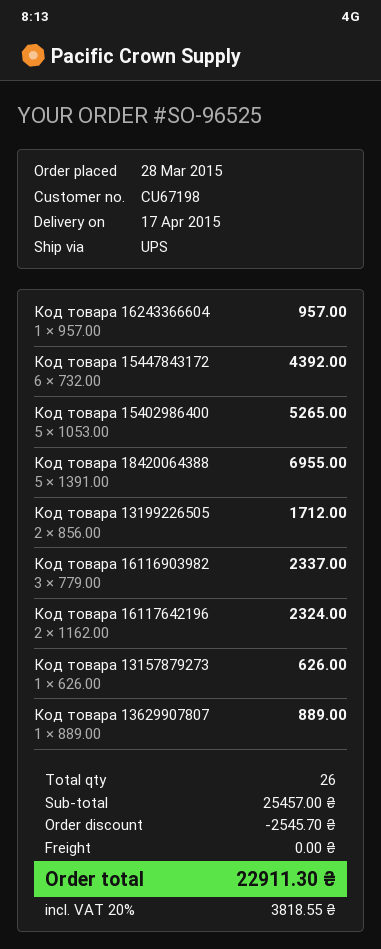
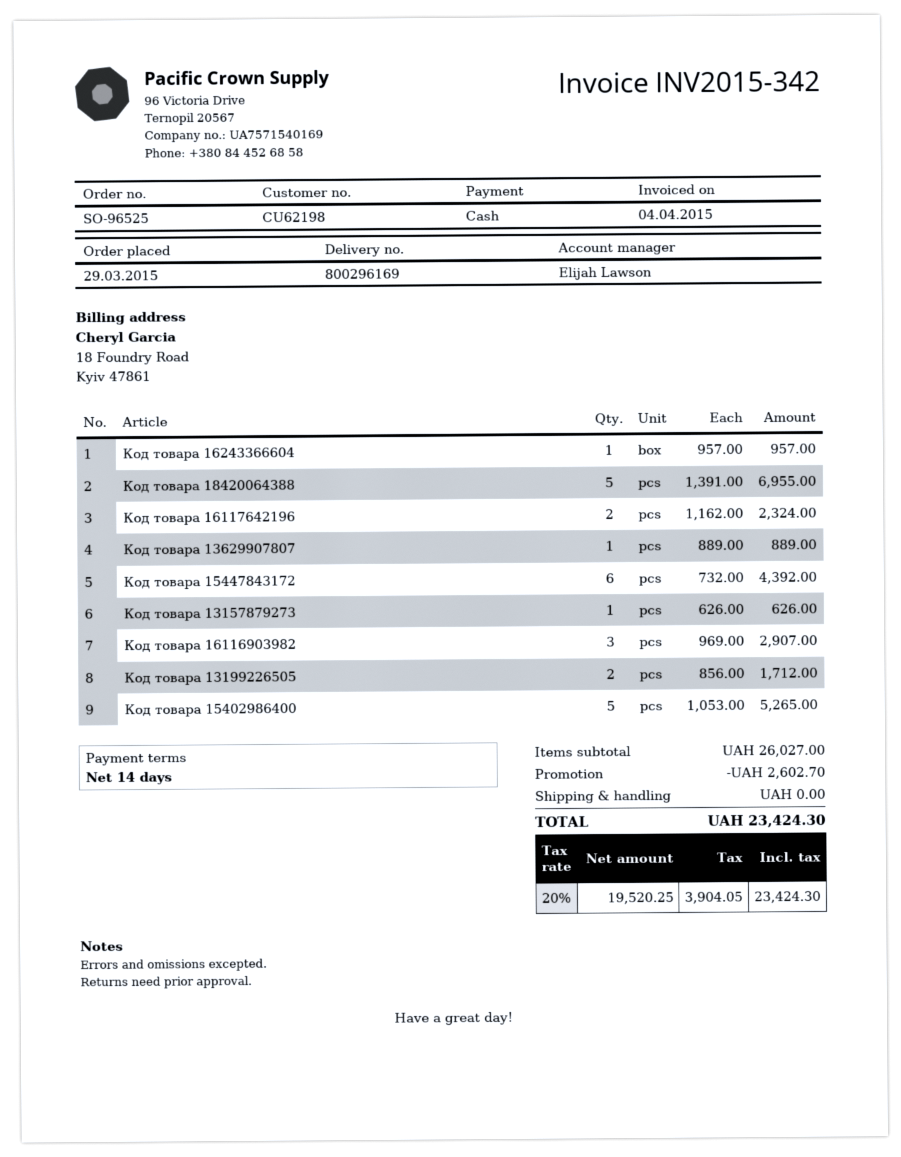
order date: 2015-03-28 -> 2015-03-29
customer number: CU67198 -> CU62198
Код товара 16116903982: 3 x 779.00 = 2337.00 -> 3 x 969.00 = 2907.00
subtotal: 25457.00 -> 26027.00
discount: 2545.70 -> 2602.70
tax: 20% = 3818.55 -> 20% = 3904.05
total: 22911.30 -> 23424.30

